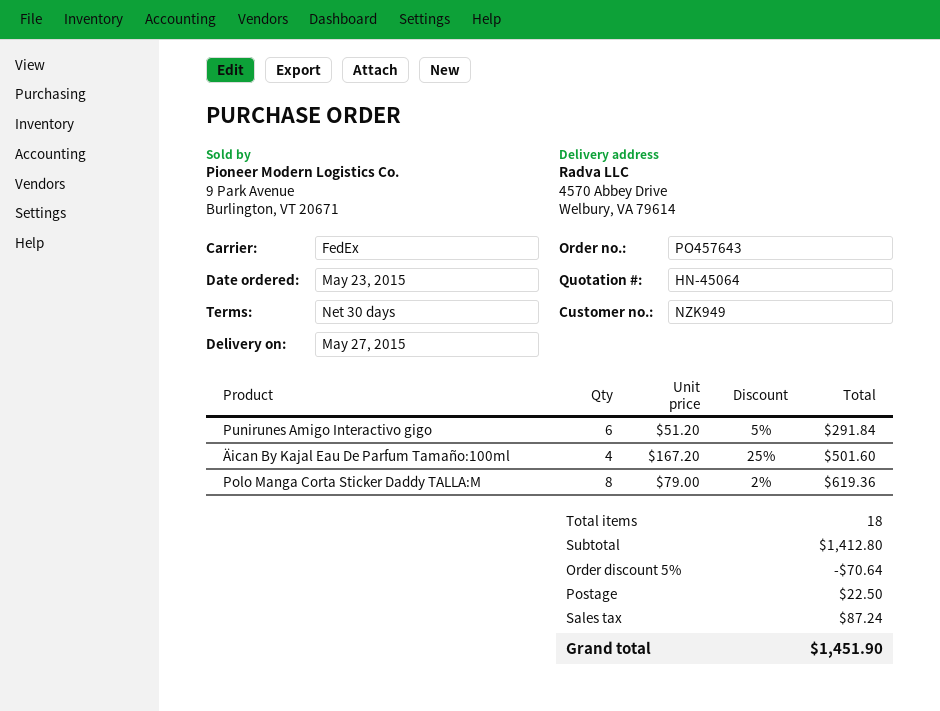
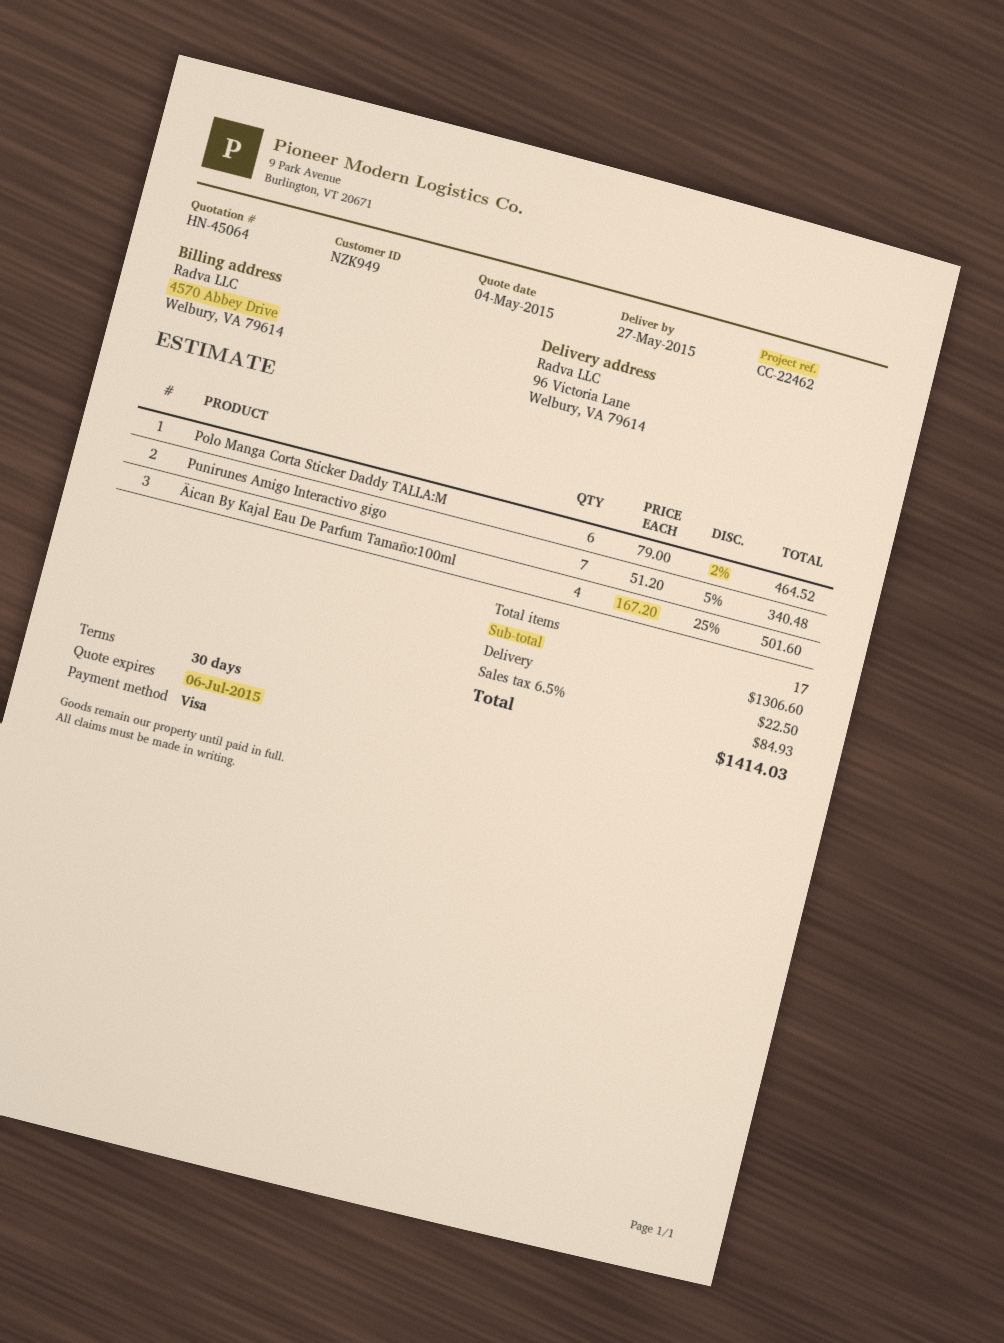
ship to: 4570 Abbey Drive, Welbury, VA 79614 -> 96 Victoria Lane, Welbury, VA 79614
Punirunes Amigo Interactivo gigo: 6 x 51.20 - 5% = 291.84 -> 7 x 51.20 - 5% = 340.48
Polo Manga Corta Sticker Daddy TALLA:M: 8 x 79.00 - 2% = 619.36 -> 6 x 79.00 - 2% = 464.52
total quantity: 18 -> 17
subtotal: 1412.80 -> 1306.60
discount: 5% = 70.64 -> none
tax: 87.24 -> 84.93
total: 1451.90 -> 1414.03

